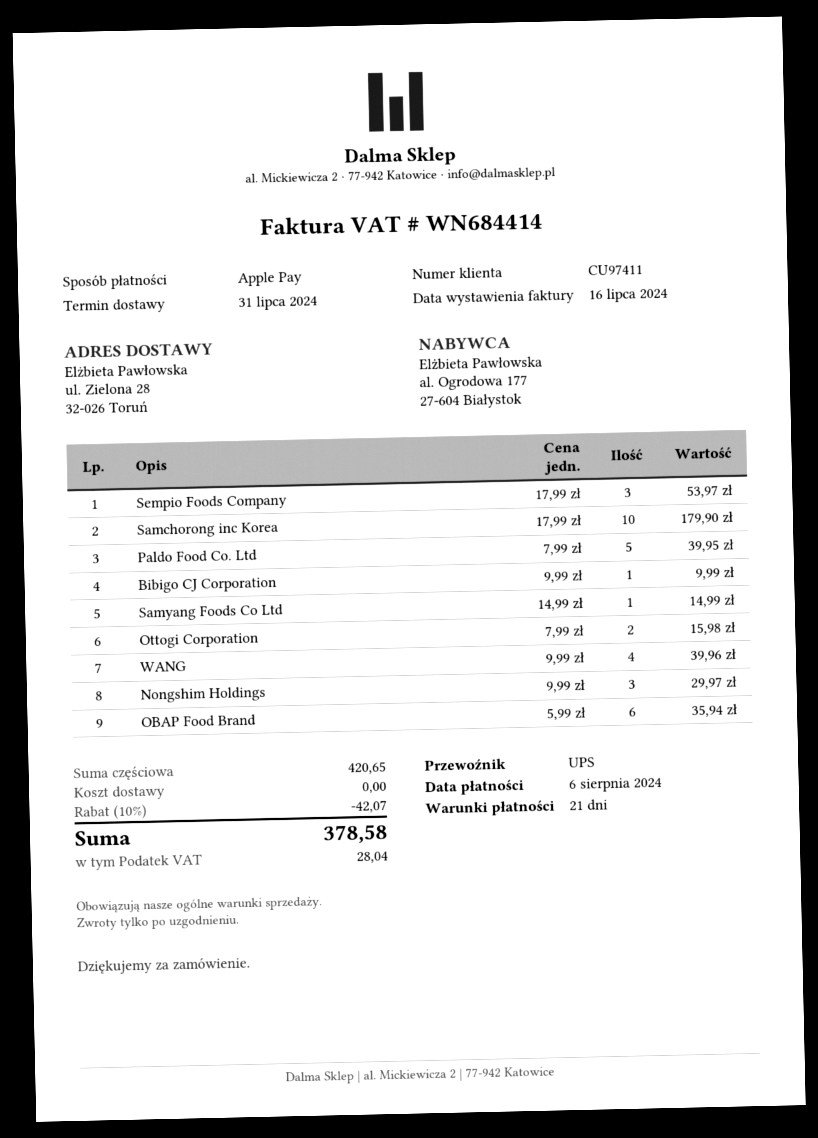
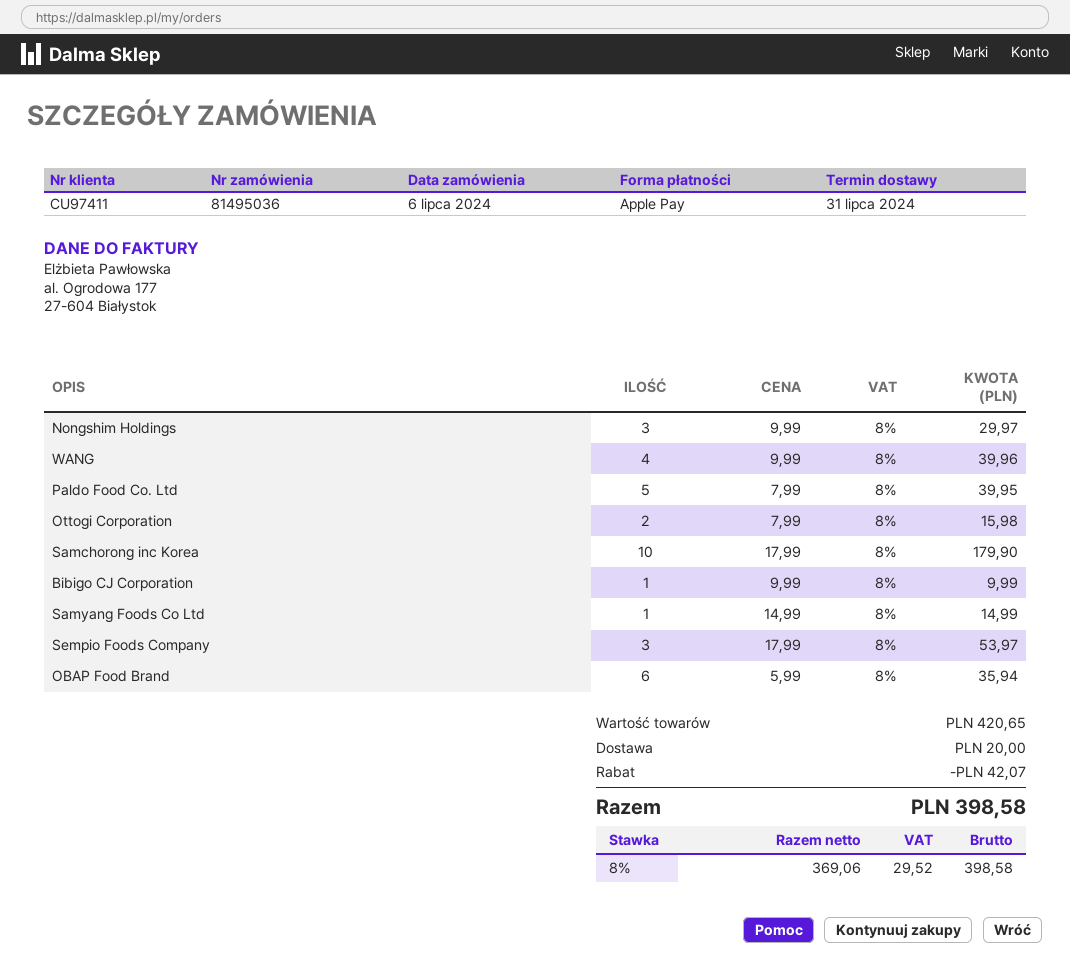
shipping: 0.00 -> 20.00
tax: 28.04 -> 29.52
total: 378.58 -> 398.58

